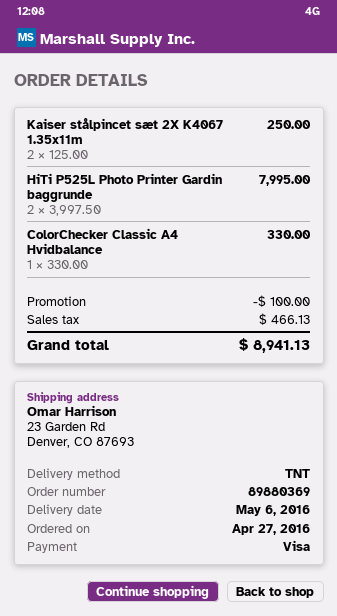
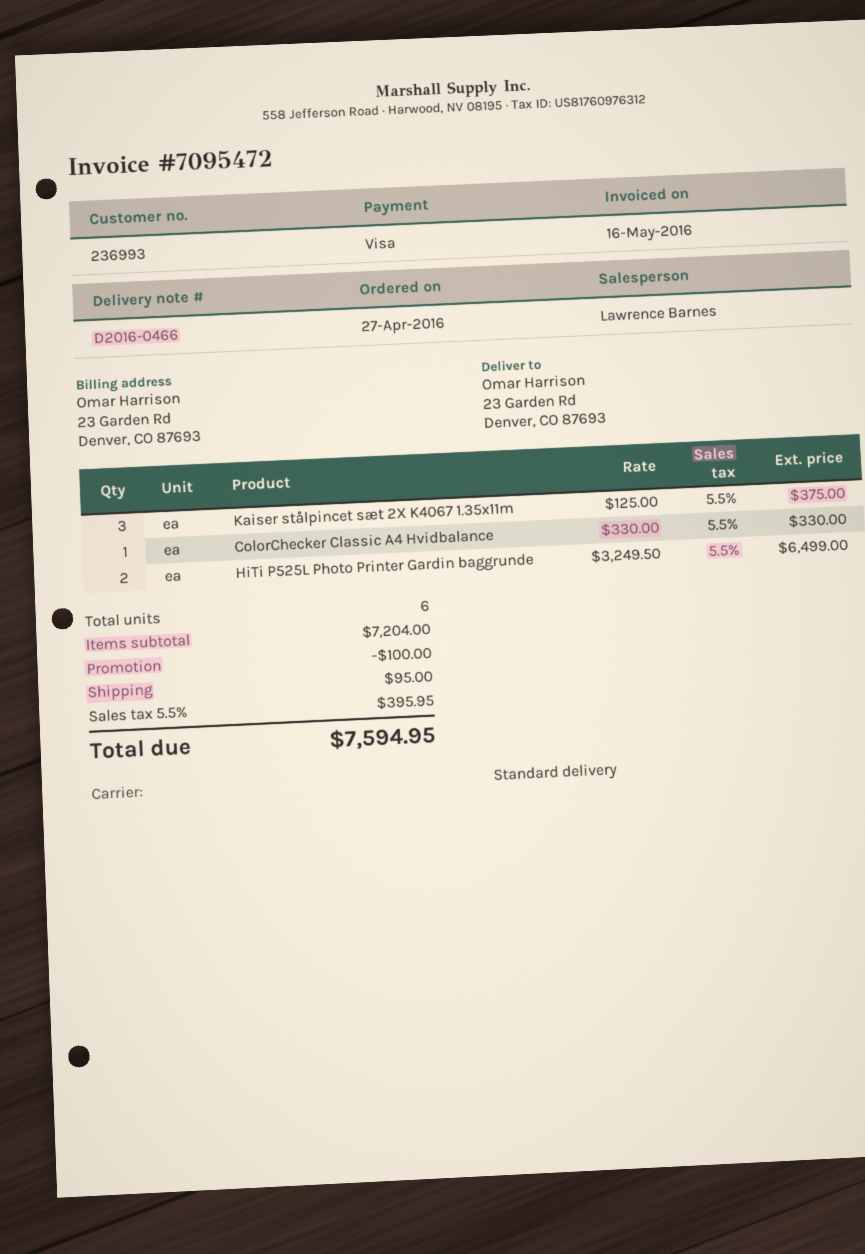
shipping method: TNT -> standard
Kaiser stålpincet sæt 2X K4067 1.35x11m: 2 x 125.00 = 250.00 -> 3 x 125.00 = 375.00
HiTi P525L Photo Printer Gardin baggrunde: 2 x 3997.50 = 7995.00 -> 2 x 3249.50 = 6499.00
shipping: none -> 95.00
tax: 466.13 -> 395.95
total: 8941.13 -> 7594.95

